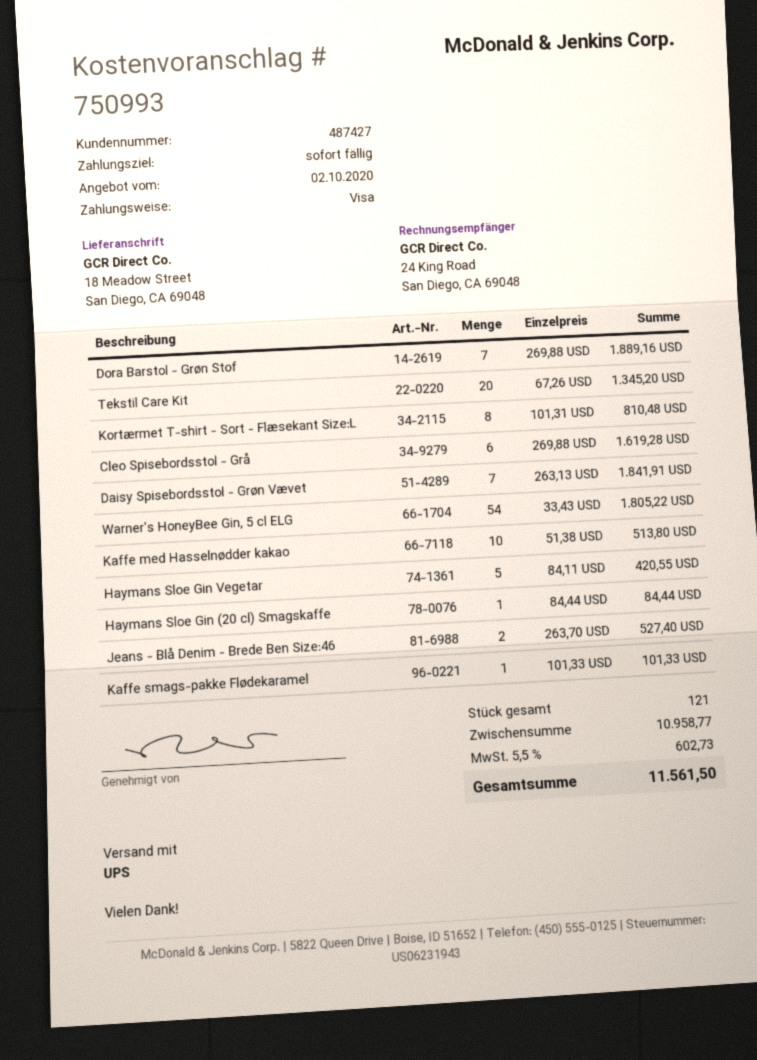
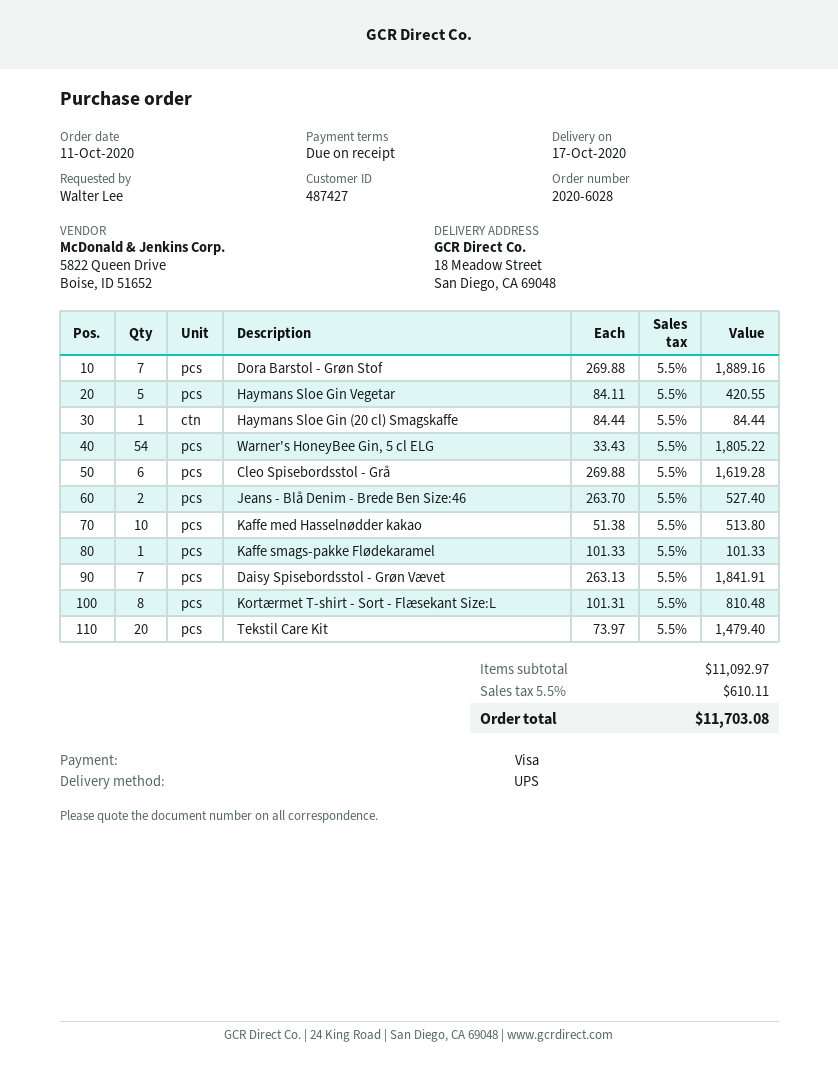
Tekstil Care Kit: 20 x 67.26 = 1345.20 -> 20 x 73.97 = 1479.40
subtotal: 10958.77 -> 11092.97
tax: 5.5% = 602.73 -> 5.5% = 610.11
total: 11561.50 -> 11703.08

